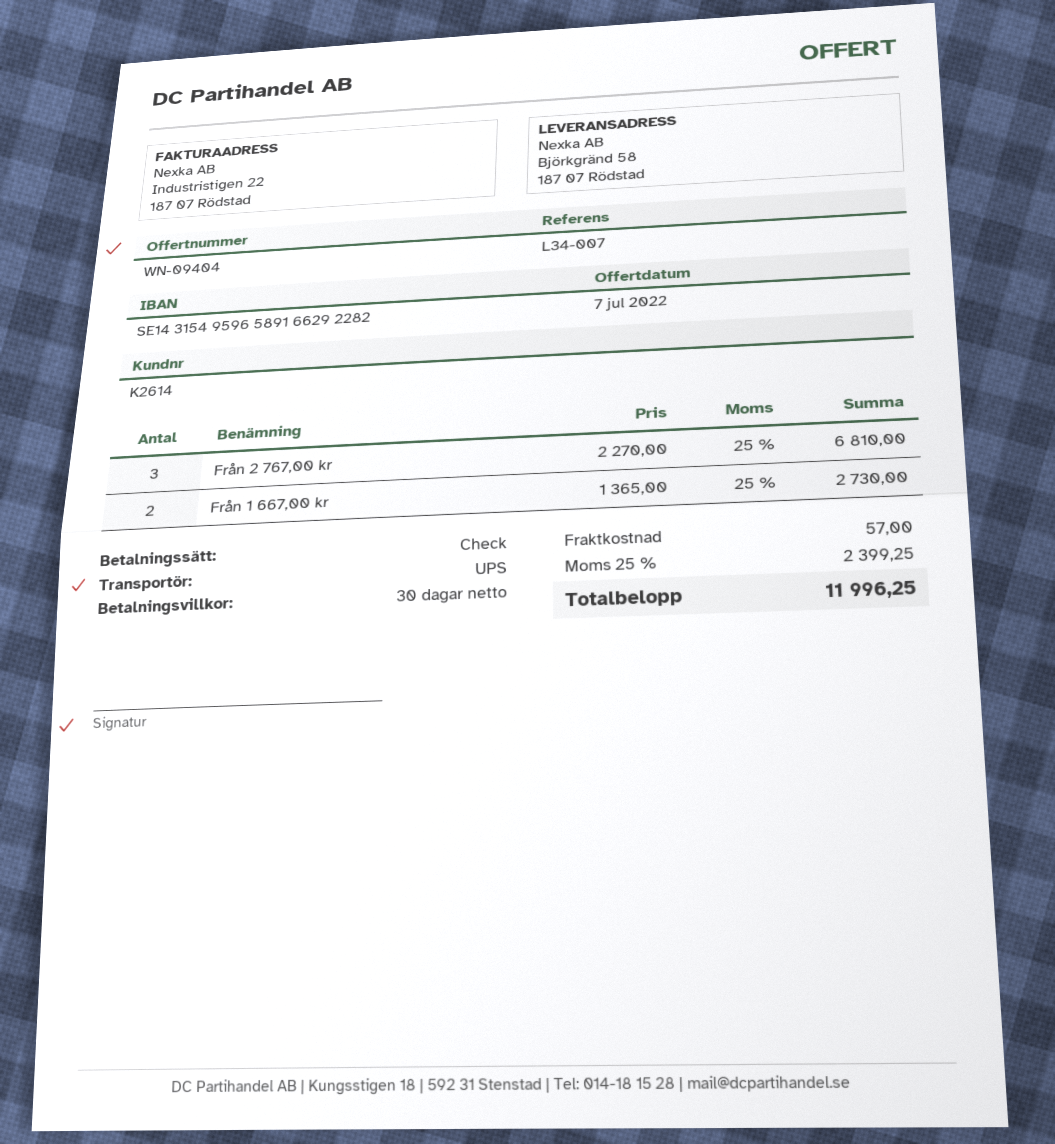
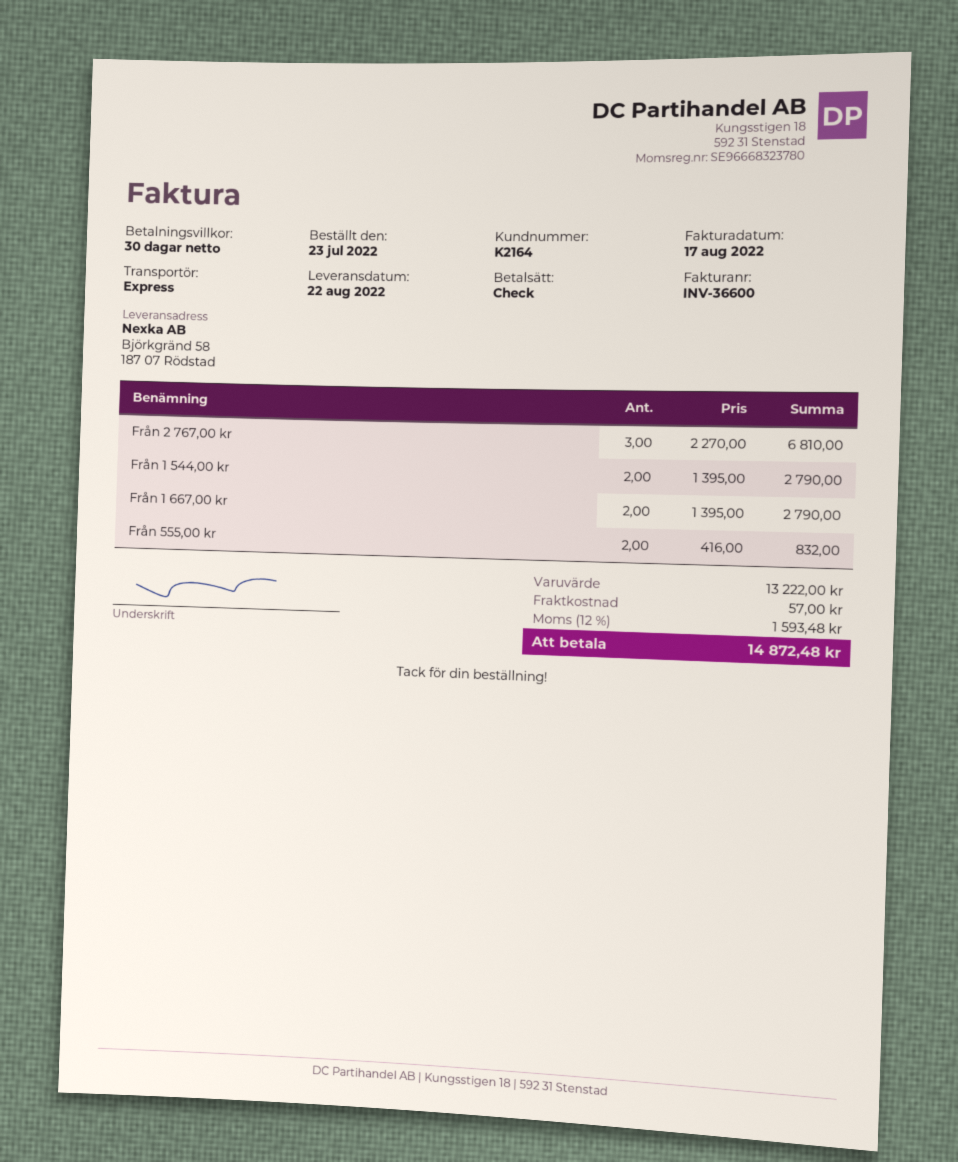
customer number: K2614 -> K2164
shipping method: UPS -> express
Från 1 667,00 kr: 2 x 1365.00 = 2730.00 -> 2 x 1395.00 = 2790.00
Från 1 544,00 kr: none -> 2 x 1395.00 = 2790.00
Från 555,00 kr: none -> 2 x 416.00 = 832.00
tax: 25% = 2399.25 -> 12% = 1593.48
total: 11996.25 -> 14872.48

